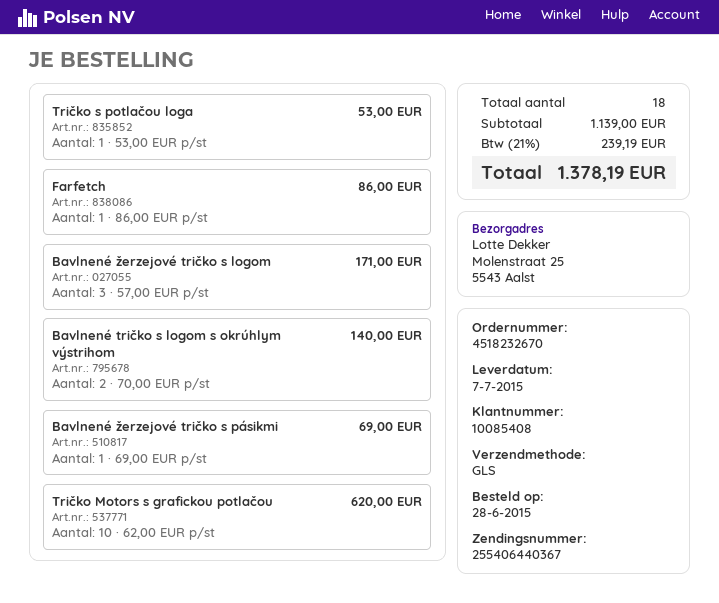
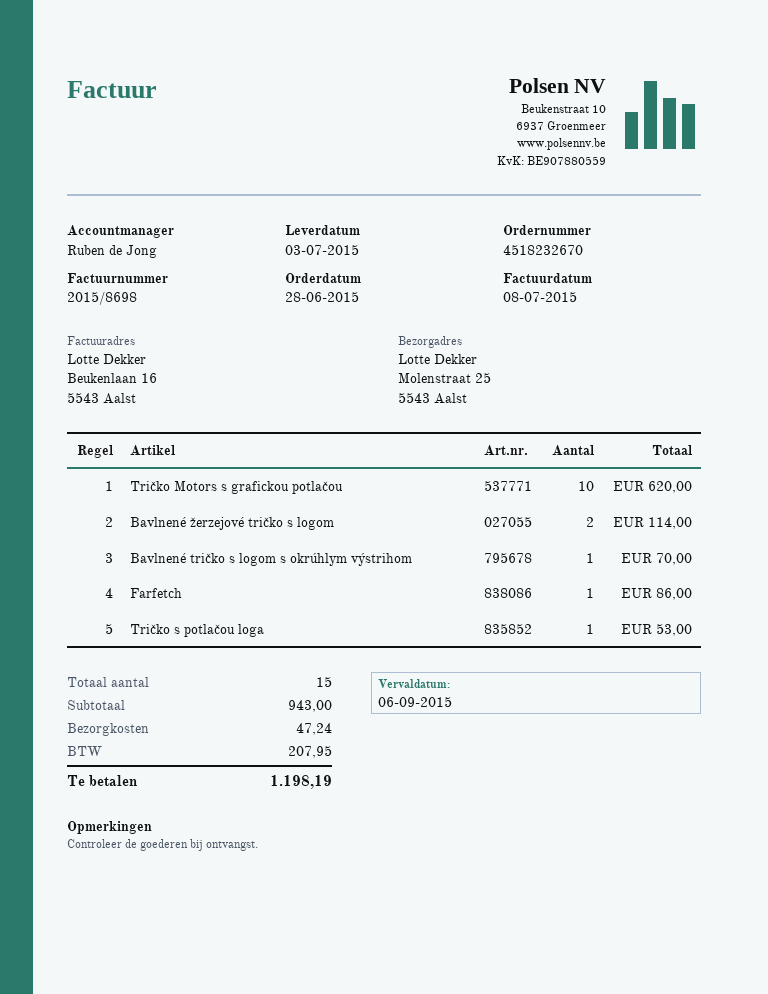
delivery date: 2015-07-07 -> 2015-07-03
Bavlnené žerzejové tričko s logom: 3 for 171.00 -> 2 for 114.00
Bavlnené tričko s logom s okrúhlym výstrihom: 2 for 140.00 -> 1 for 70.00
Bavlnené žerzejové tričko s pásikmi: 1 for 69.00 -> none
total quantity: 18 -> 15
subtotal: 1139.00 -> 943.00
shipping: none -> 47.24
tax: 239.19 -> 207.95
total: 1378.19 -> 1198.19

